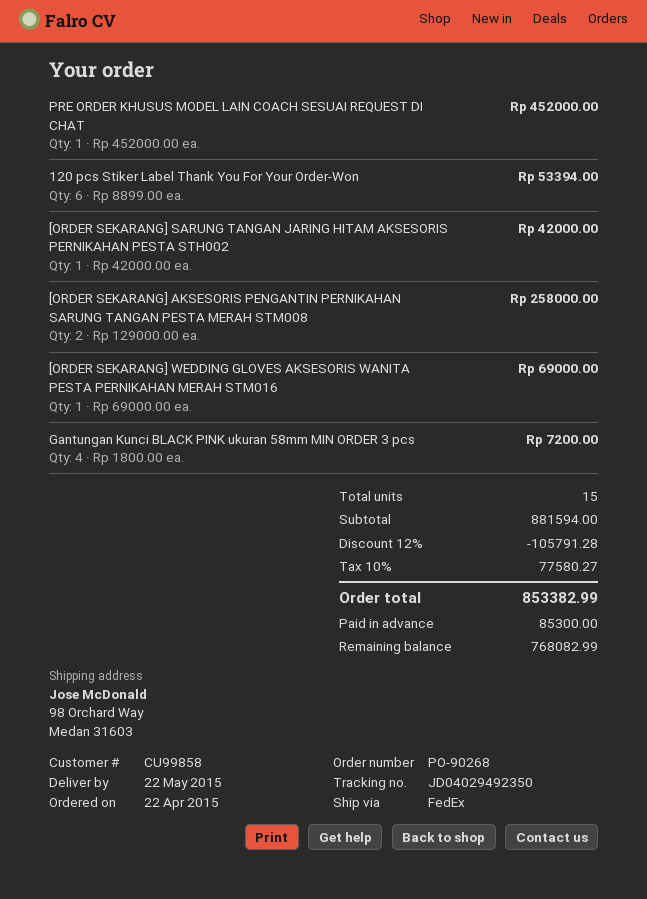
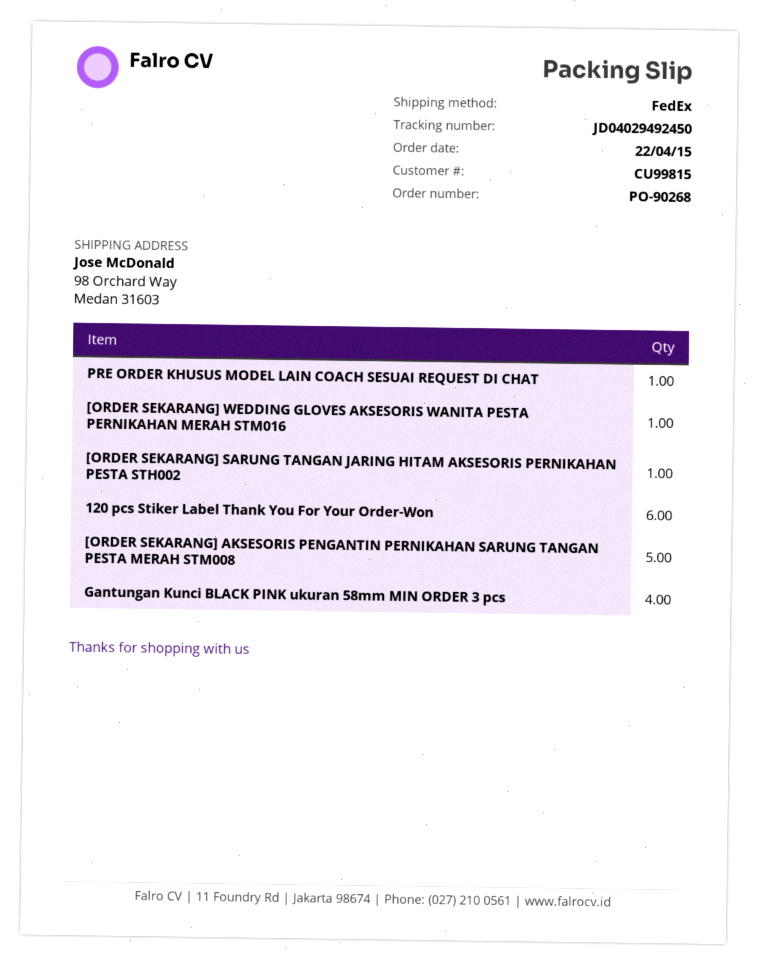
customer number: CU99858 -> CU99815
tracking number: JD04029492350 -> JD04029492450
[ORDER SEKARANG] AKSESORIS PENGANTIN PERNIKAHAN SARUNG TANGAN PESTA MERAH STM008: 2 -> 5

